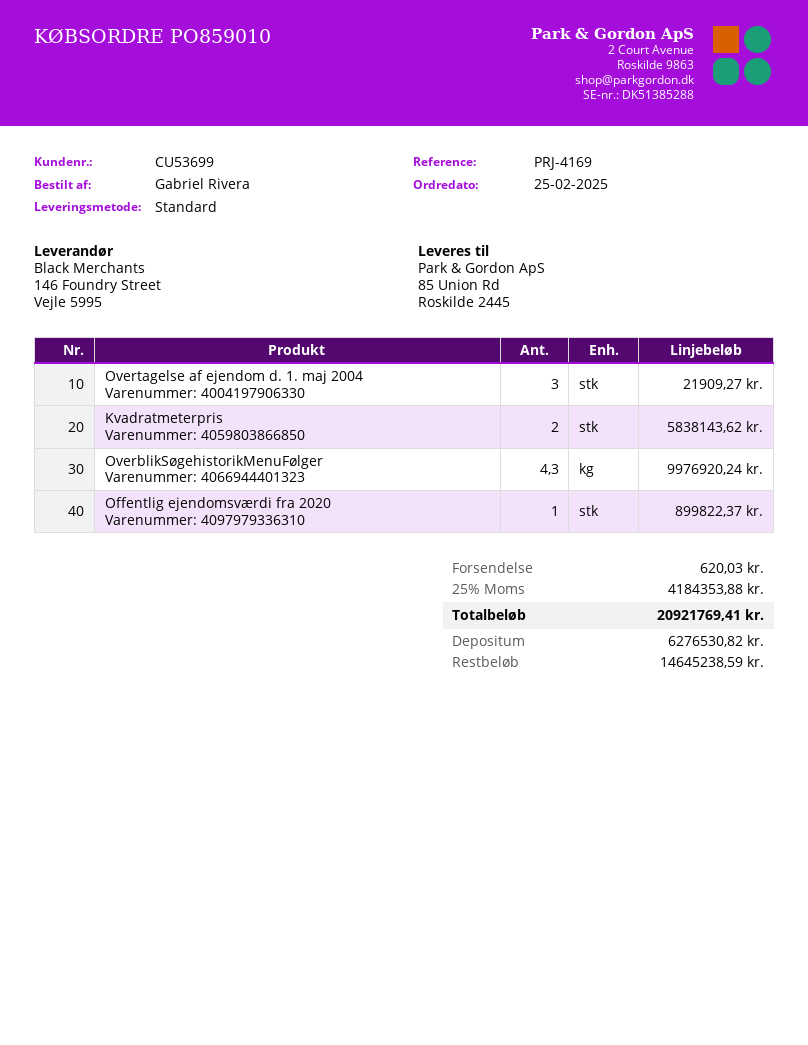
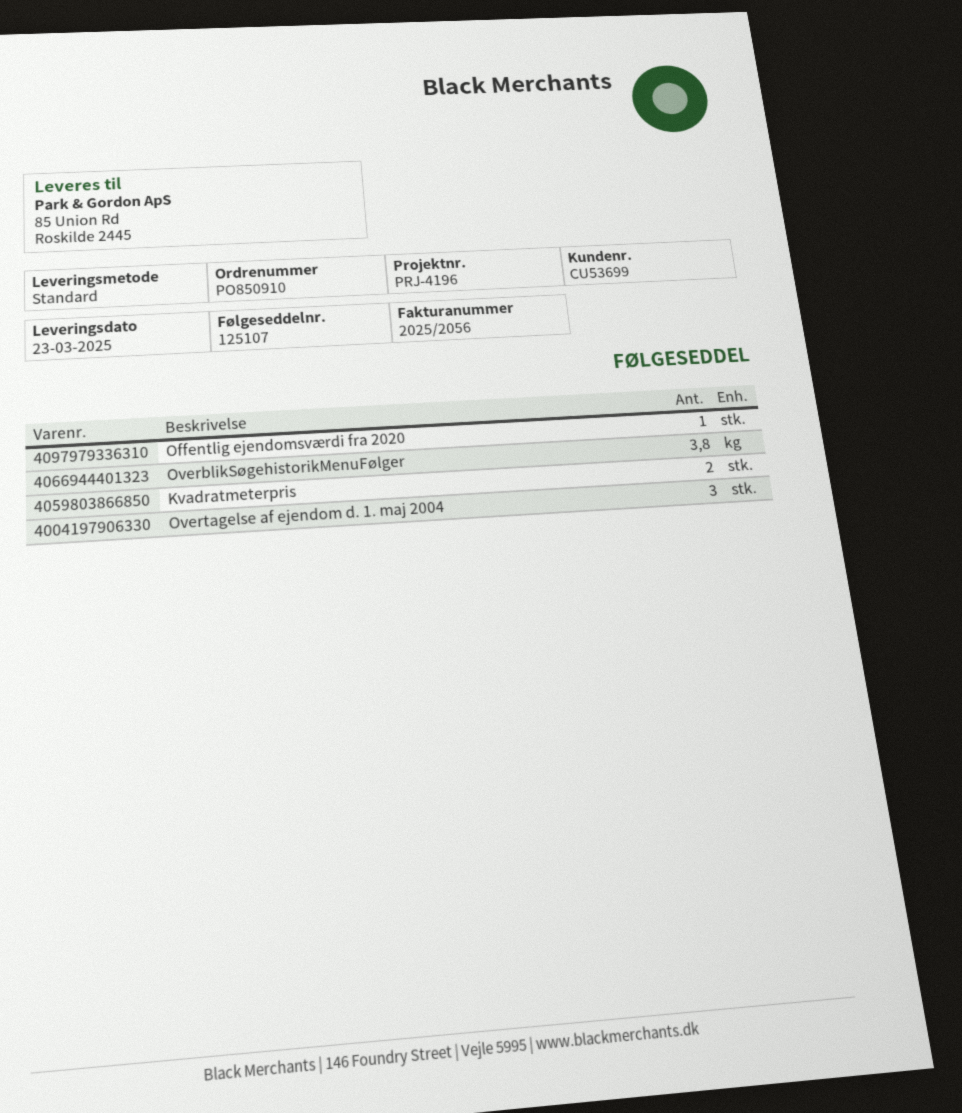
order number: PO859010 -> PO850910
reference: PRJ-4169 -> PRJ-4196
OverblikSøgehistorikMenuFølger: 4.3 -> 3.8

